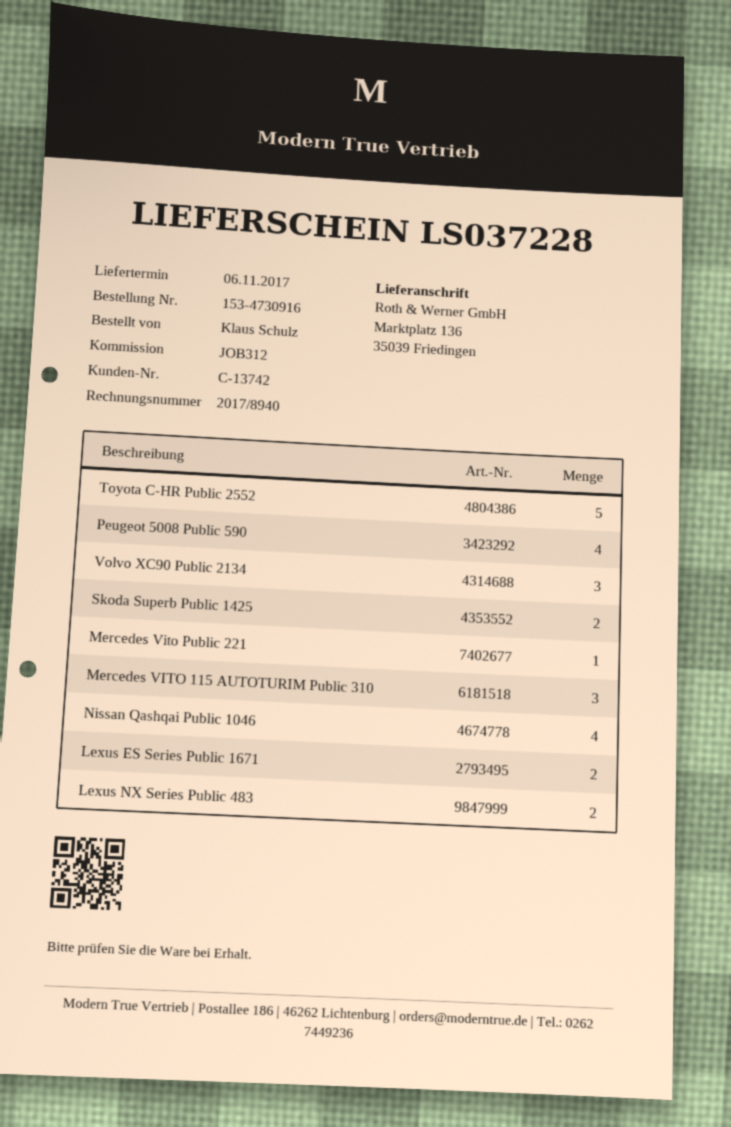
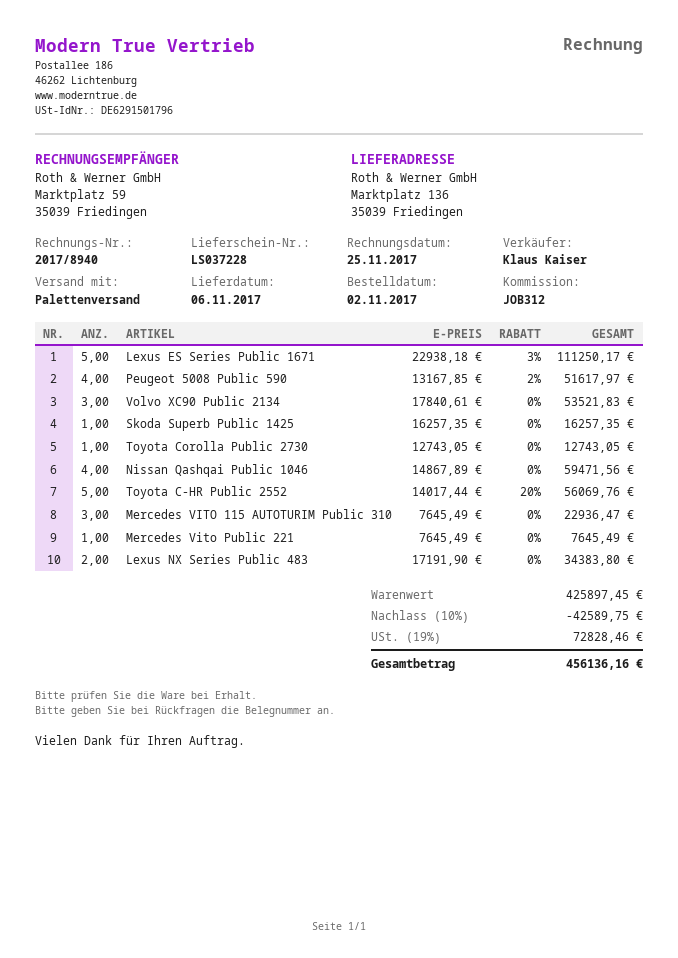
Skoda Superb Public 1425: 2 -> 1
Lexus ES Series Public 1671: 2 -> 5
Toyota Corolla Public 2730: none -> 1

